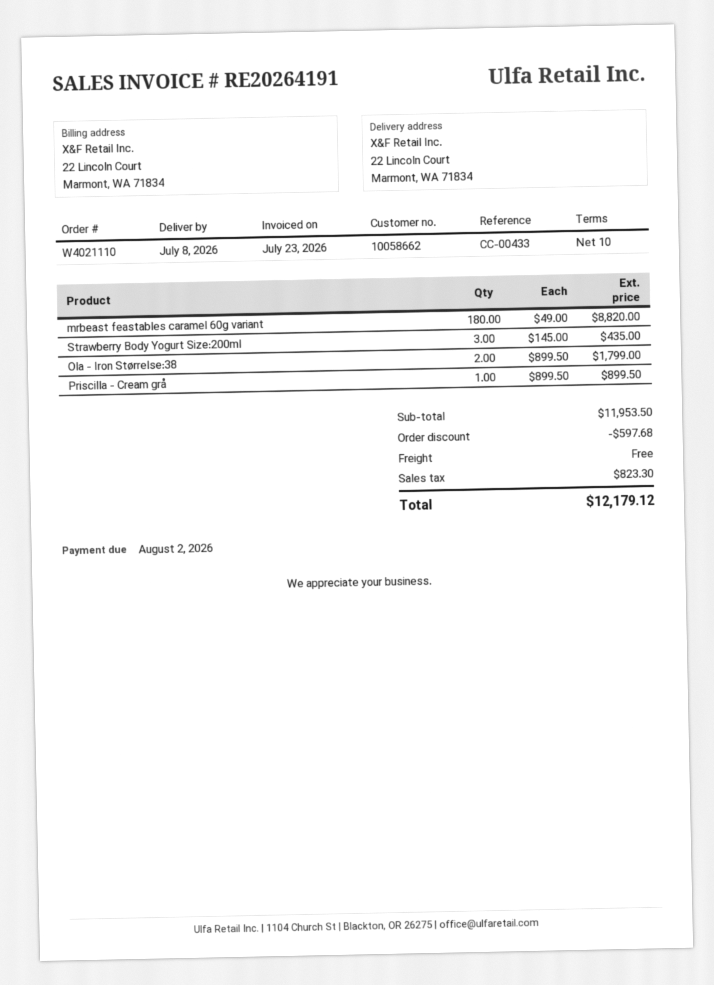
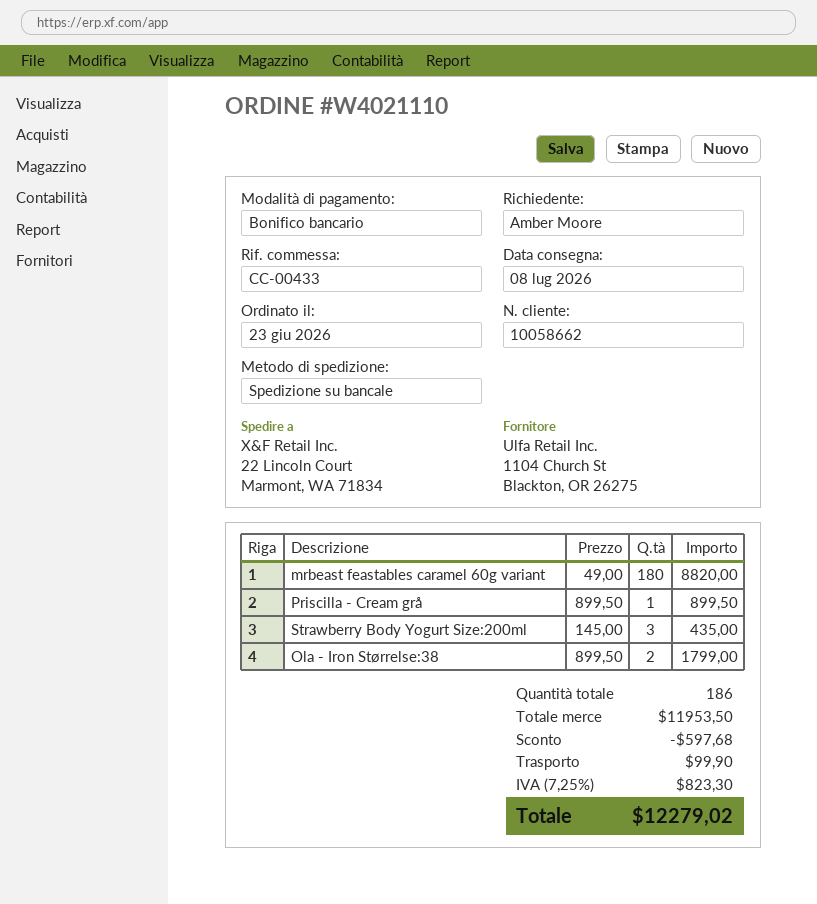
shipping: 0.00 -> 99.90
total: 12179.12 -> 12279.02

